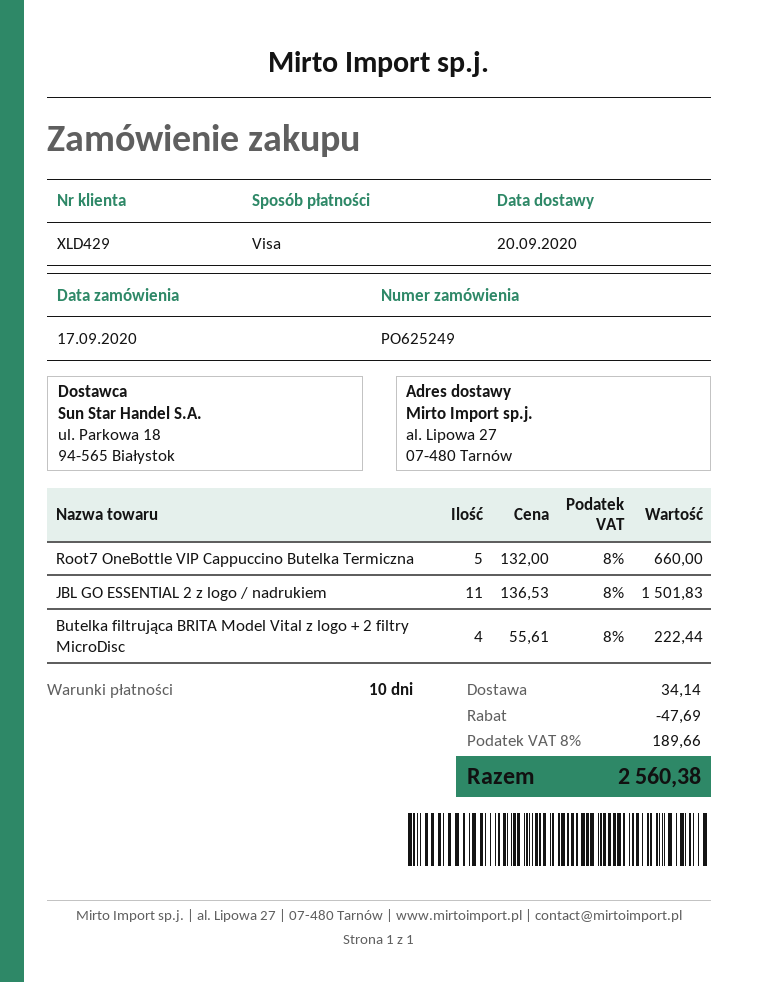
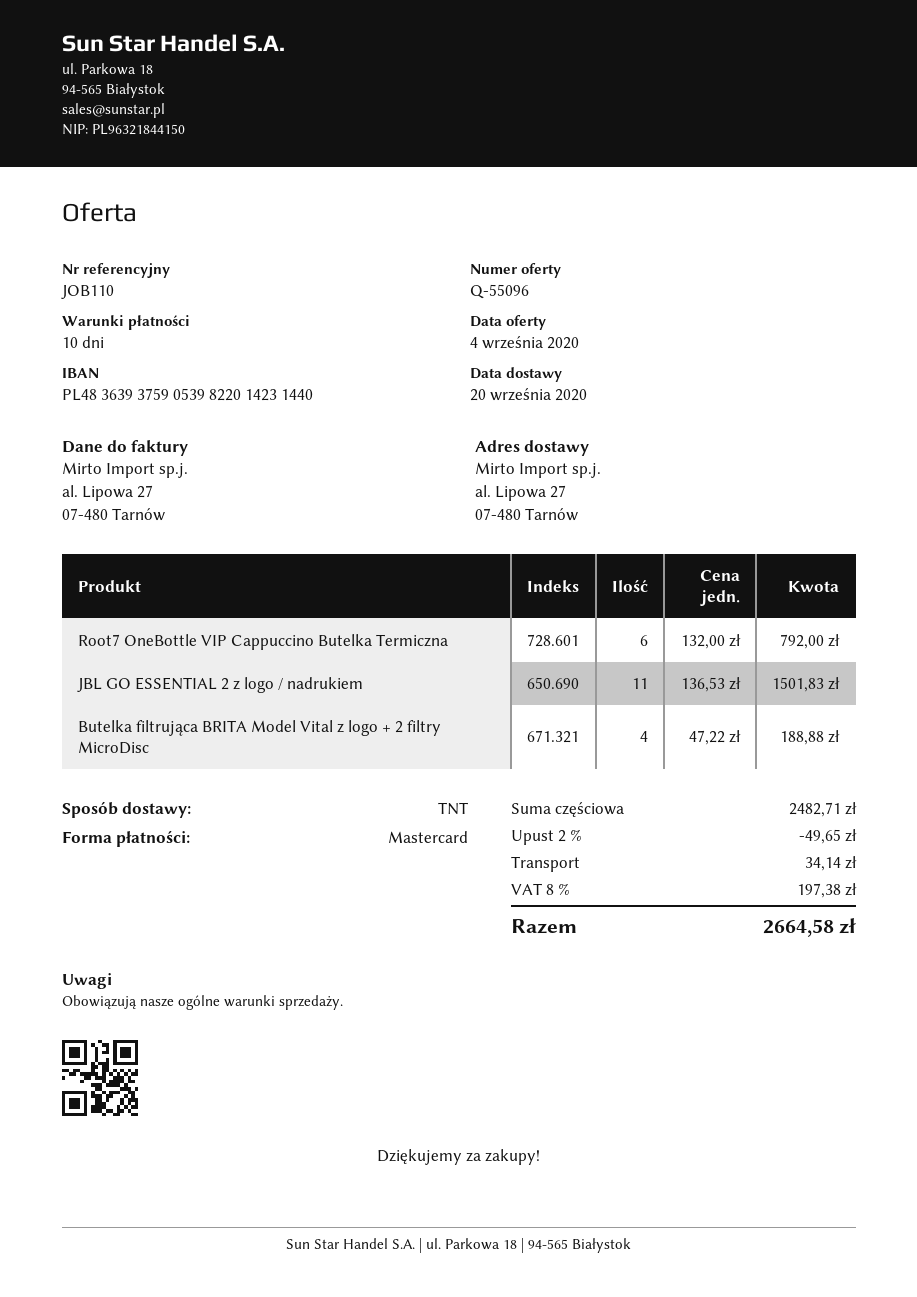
payment method: Visa -> Mastercard
Root7 OneBottle VIP Cappuccino Butelka Termiczna: 5 x 132.00 = 660.00 -> 6 x 132.00 = 792.00
Butelka filtrująca BRITA Model Vital z logo + 2 filtry MicroDisc: 4 x 55.61 = 222.44 -> 4 x 47.22 = 188.88
discount: 47.69 -> 49.65
tax: 8% = 189.66 -> 8% = 197.38
total: 2560.38 -> 2664.58

